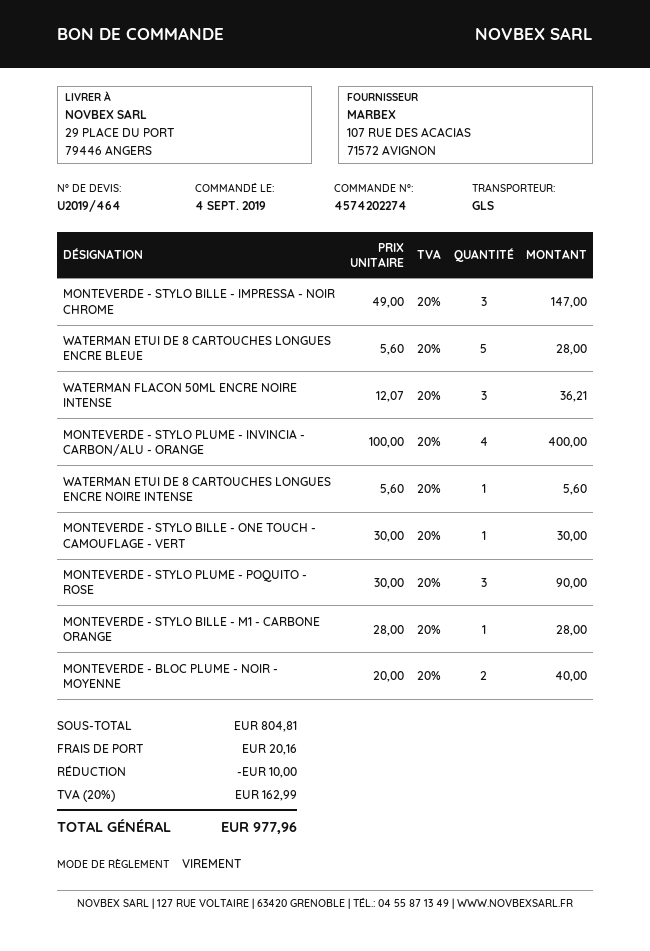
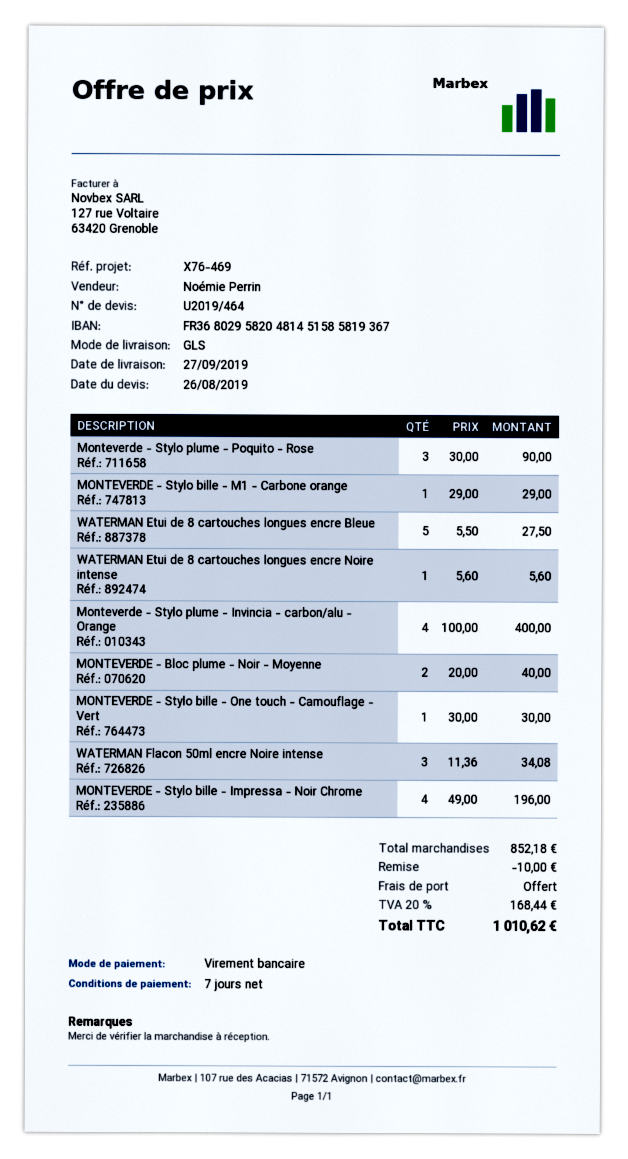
MONTEVERDE - STYLO BILLE - IMPRESSA - NOIR CHROME: 3 x 49.00 = 147.00 -> 4 x 49.00 = 196.00
WATERMAN ETUI DE 8 CARTOUCHES LONGUES ENCRE BLEUE: 5 x 5.60 = 28.00 -> 5 x 5.50 = 27.50
WATERMAN FLACON 50ML ENCRE NOIRE INTENSE: 3 x 12.07 = 36.21 -> 3 x 11.36 = 34.08
MONTEVERDE - STYLO BILLE - M1 - CARBONE ORANGE: 1 x 28.00 = 28.00 -> 1 x 29.00 = 29.00
subtotal: 804.81 -> 852.18
shipping: 20.16 -> 0.00
tax: 20% = 162.99 -> 20% = 168.44
total: 977.96 -> 1010.62

